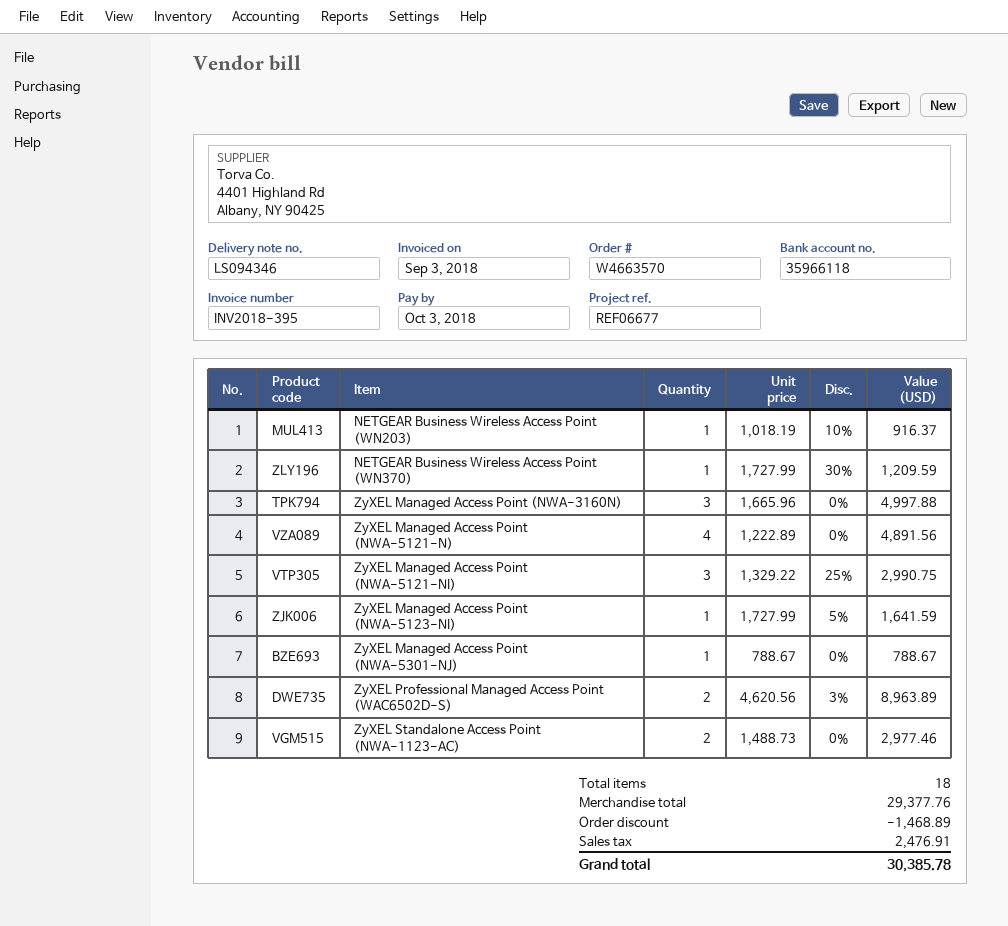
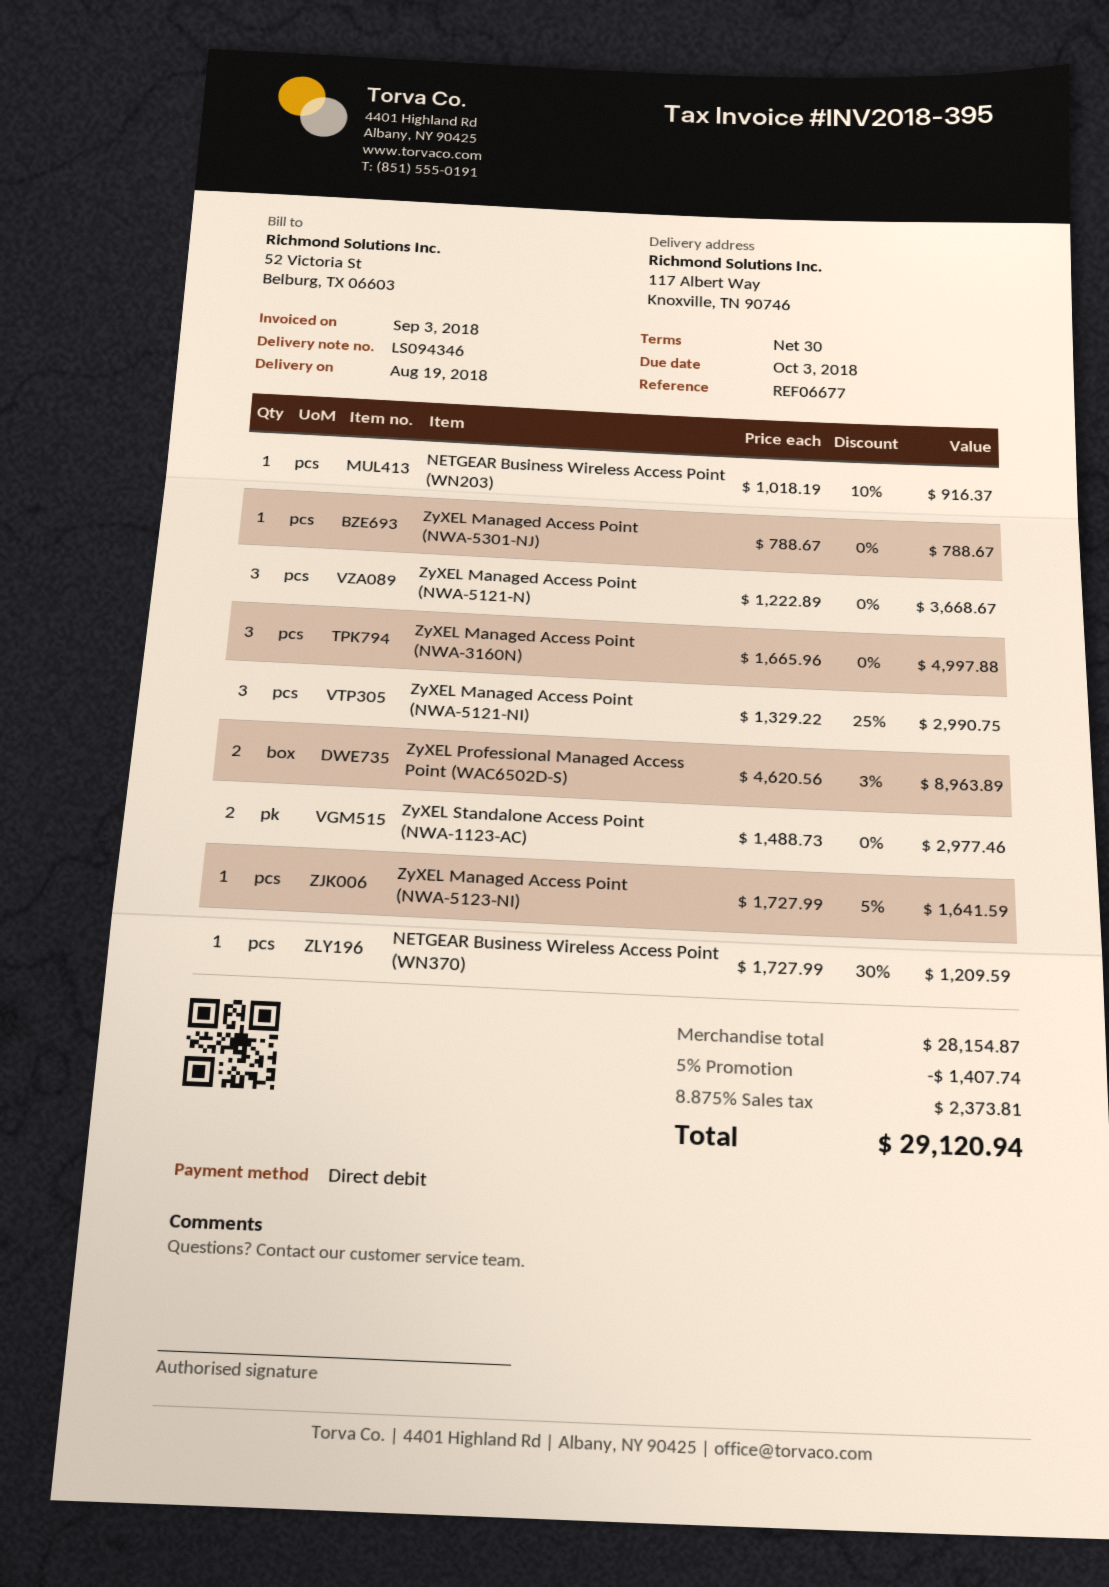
ZyXEL Managed Access Point (NWA-5121-N): 4 x 1222.89 = 4891.56 -> 3 x 1222.89 = 3668.67
subtotal: 29377.76 -> 28154.87
discount: 1468.89 -> 1407.74
tax: 2476.91 -> 2373.81
total: 30385.78 -> 29120.94

